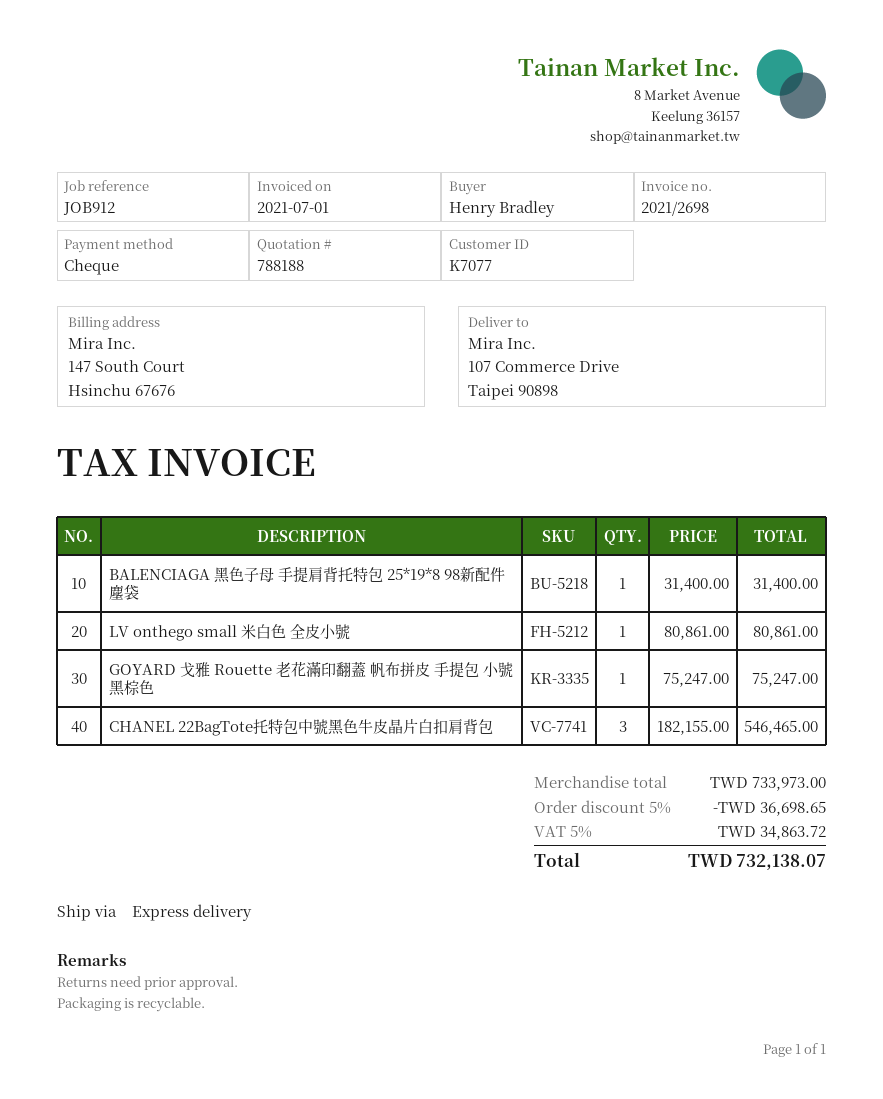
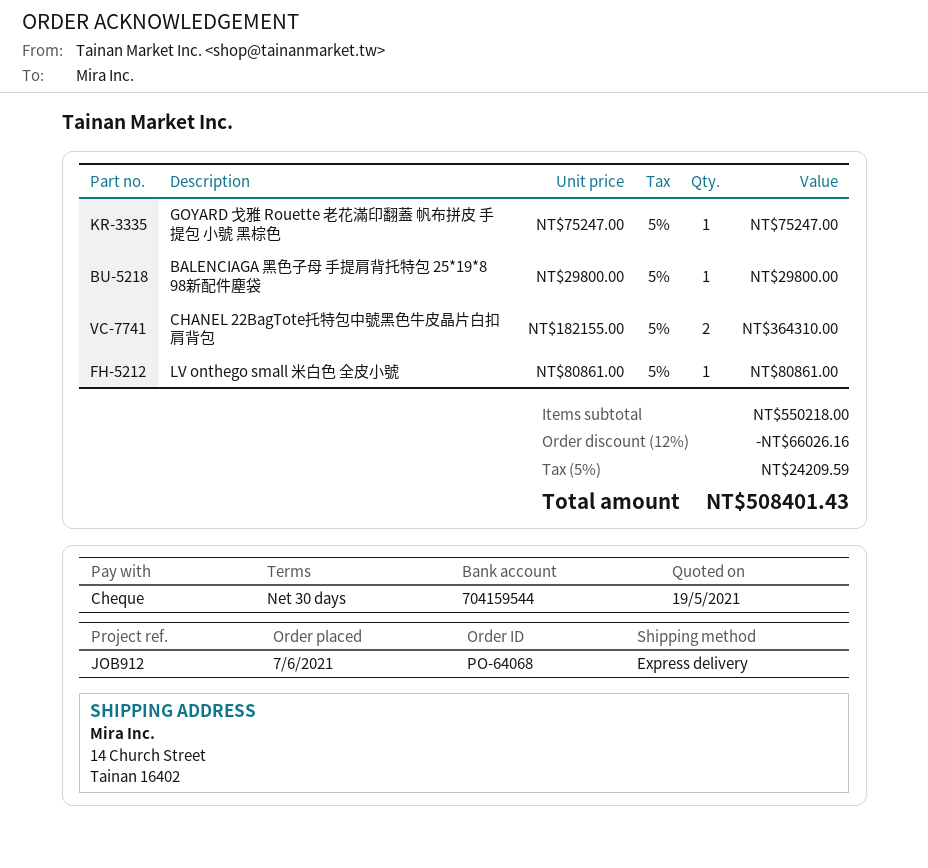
ship to: 107 Commerce Drive, Taipei 90898 -> 14 Church Street, Tainan 16402
BALENCIAGA 黑色子母 手提肩背托特包 25*19*8 98新配件塵袋: 1 x 31400.00 = 31400.00 -> 1 x 29800.00 = 29800.00
CHANEL 22BagTote托特包中號黑色牛皮晶片白扣肩背包: 3 x 182155.00 = 546465.00 -> 2 x 182155.00 = 364310.00
subtotal: 733973.00 -> 550218.00
discount: 5% = 36698.65 -> 12% = 66026.16
tax: 5% = 34863.72 -> 5% = 24209.59
total: 732138.07 -> 508401.43

